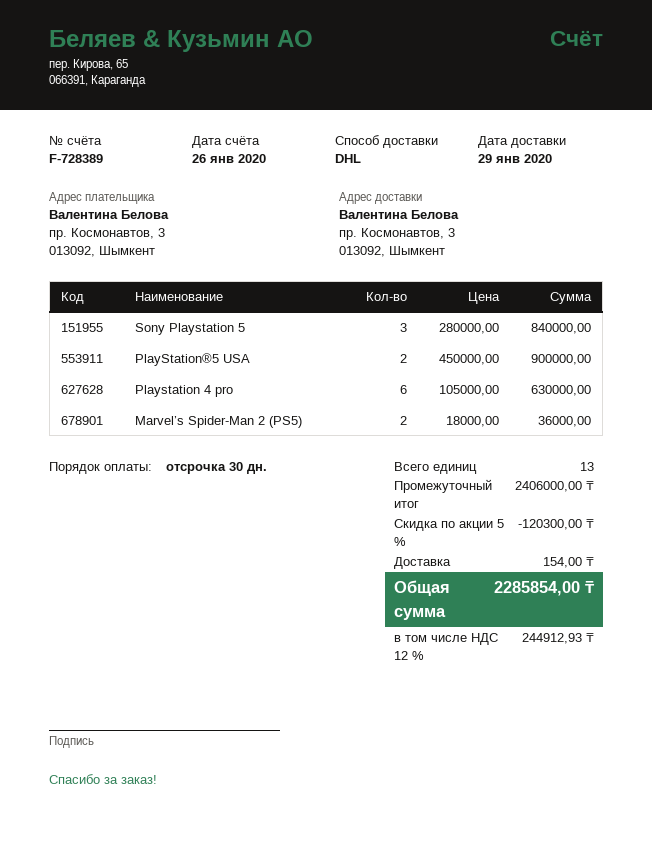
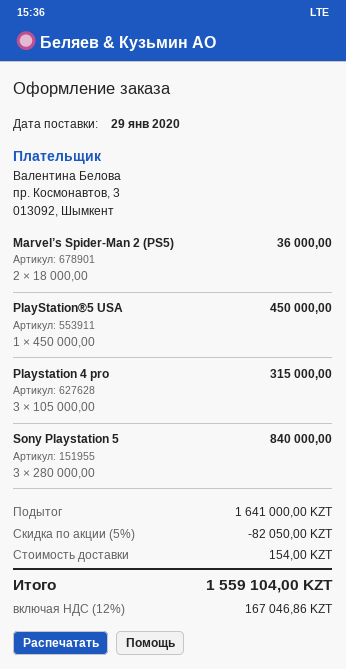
PlayStation®5 USA: 2 x 450000.00 = 900000.00 -> 1 x 450000.00 = 450000.00
Playstation 4 pro: 6 x 105000.00 = 630000.00 -> 3 x 105000.00 = 315000.00
subtotal: 2406000.00 -> 1641000.00
discount: 5% = 120300.00 -> 5% = 82050.00
tax: 12% = 244912.93 -> 12% = 167046.86
total: 2285854.00 -> 1559104.00

